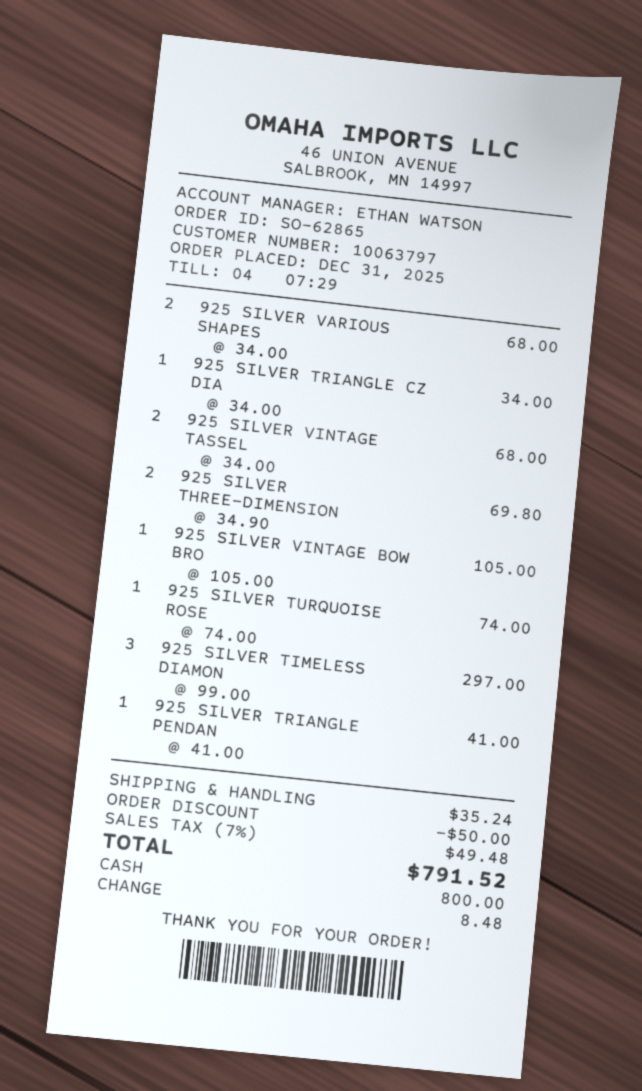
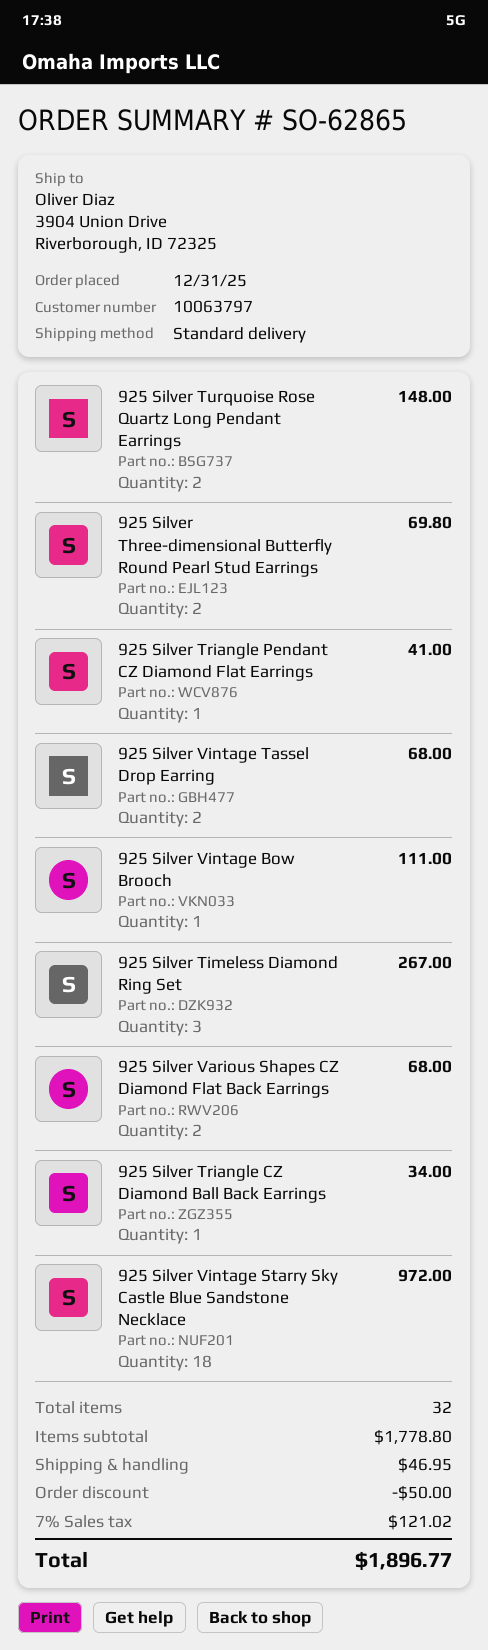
925 SILVER VINTAGE BOW BRO: 1 for 105.00 -> 1 for 111.00
925 SILVER TURQUOISE ROSE: 1 for 74.00 -> 2 for 148.00
925 SILVER TIMELESS DIAMON: 3 for 297.00 -> 3 for 267.00
925 Silver Vintage Starry Sky Castle Blue Sandstone Necklace: none -> 18 for 972.00
shipping: 35.24 -> 46.95
tax: 7% = 49.48 -> 7% = 121.02
total: 791.52 -> 1896.77

